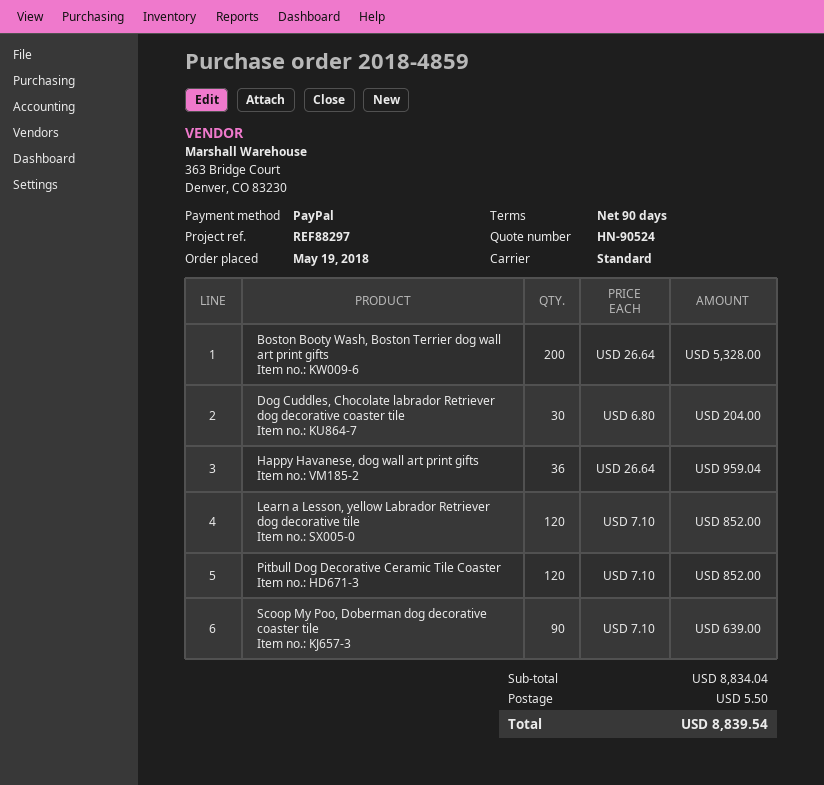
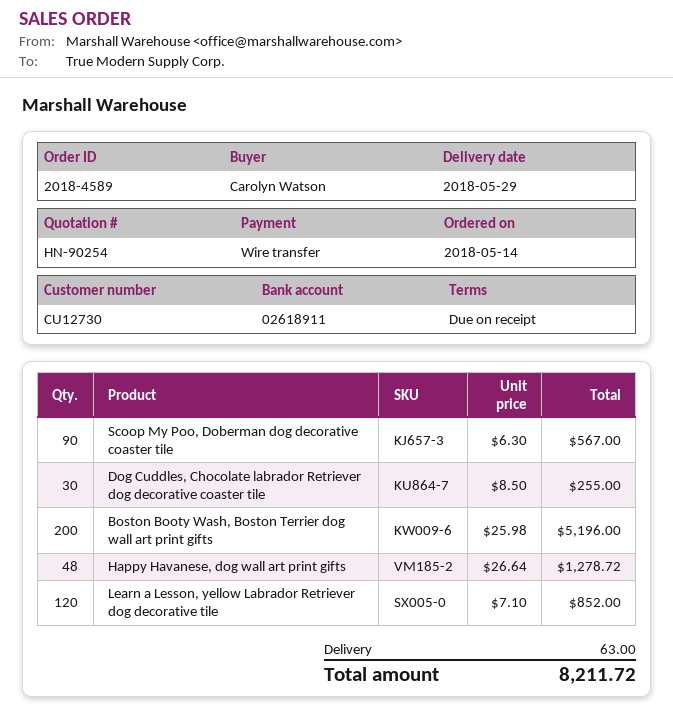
quote number: HN-90524 -> HN-90254
order number: 2018-4859 -> 2018-4589
order date: 2018-05-19 -> 2018-05-14
payment terms: 90 days -> on receipt
payment method: PayPal -> bank transfer
Boston Booty Wash, Boston Terrier dog wall art print gifts: 200 x 26.64 = 5328.00 -> 200 x 25.98 = 5196.00
Dog Cuddles, Chocolate labrador Retriever dog decorative coaster tile: 30 x 6.80 = 204.00 -> 30 x 8.50 = 255.00
Happy Havanese, dog wall art print gifts: 36 x 26.64 = 959.04 -> 48 x 26.64 = 1278.72
Pitbull Dog Decorative Ceramic Tile Coaster: 120 x 7.10 = 852.00 -> none
Scoop My Poo, Doberman dog decorative coaster tile: 90 x 7.10 = 639.00 -> 90 x 6.30 = 567.00
shipping: 5.50 -> 63.00
total: 8839.54 -> 8211.72

